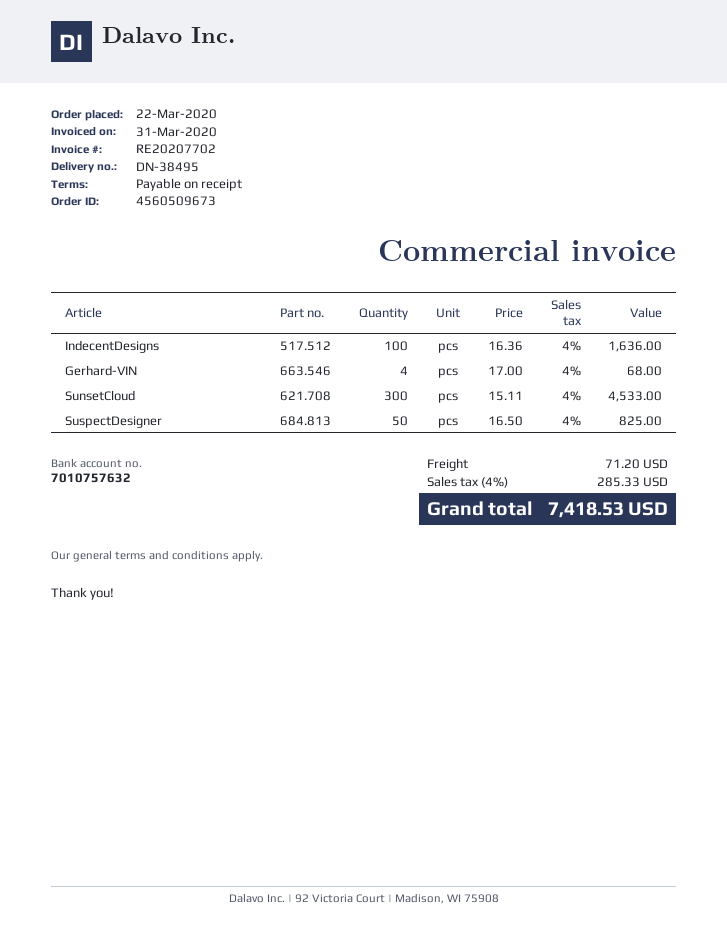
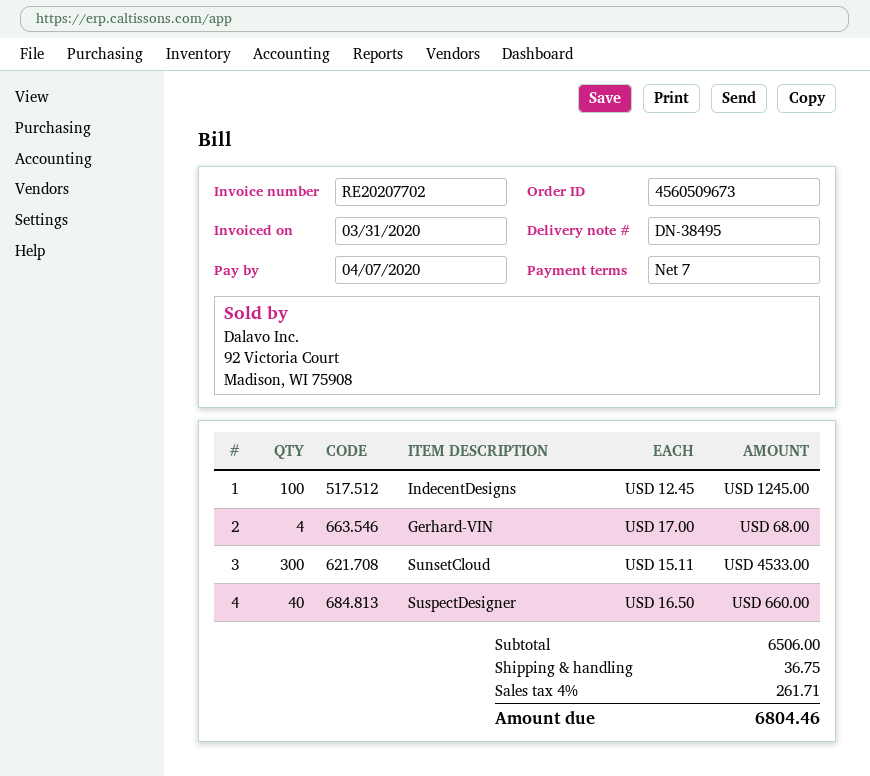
payment terms: on receipt -> 7 days
IndecentDesigns: 100 x 16.36 = 1636.00 -> 100 x 12.45 = 1245.00
SuspectDesigner: 50 x 16.50 = 825.00 -> 40 x 16.50 = 660.00
shipping: 71.20 -> 36.75
tax: 4% = 285.33 -> 4% = 261.71
total: 7418.53 -> 6804.46

